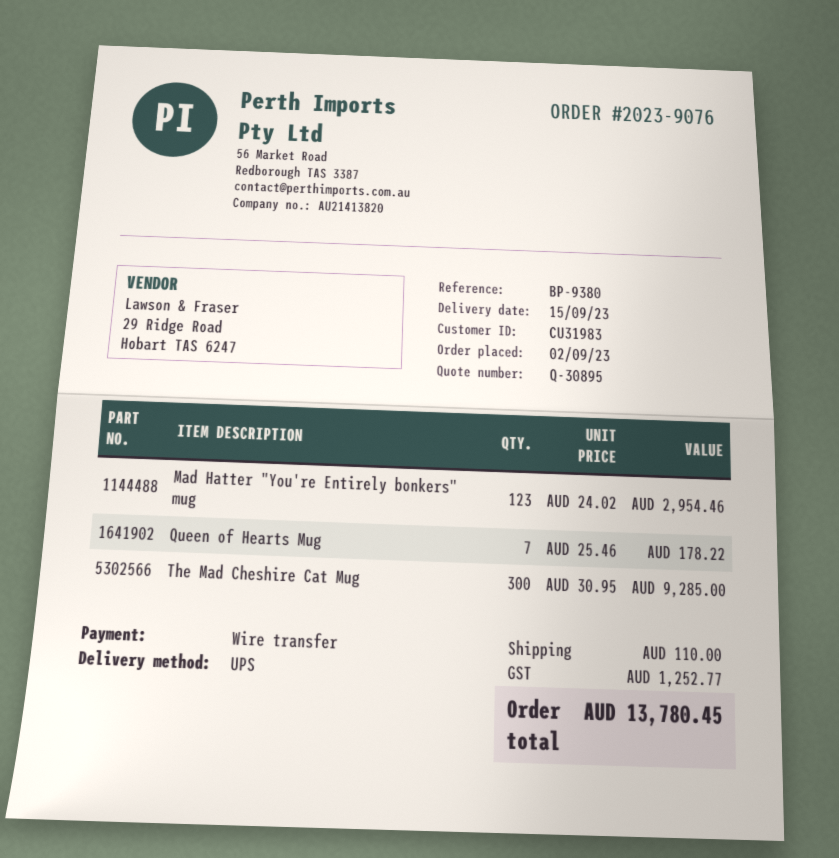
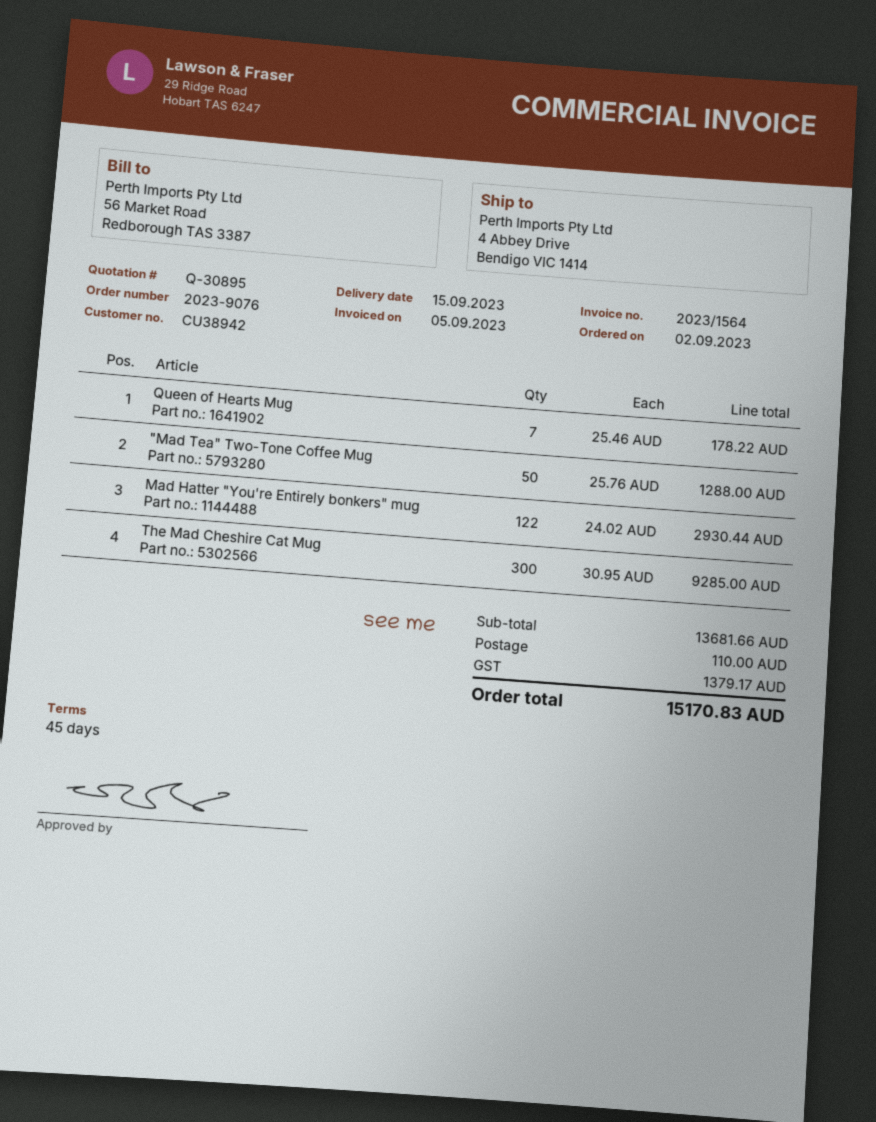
customer number: CU31983 -> CU38942
Mad Hatter "You're Entirely bonkers" mug: 123 x 24.02 = 2954.46 -> 122 x 24.02 = 2930.44
"Mad Tea" Two-Tone Coffee Mug: none -> 50 x 25.76 = 1288.00
tax: 1252.77 -> 1379.17
total: 13780.45 -> 15170.83

